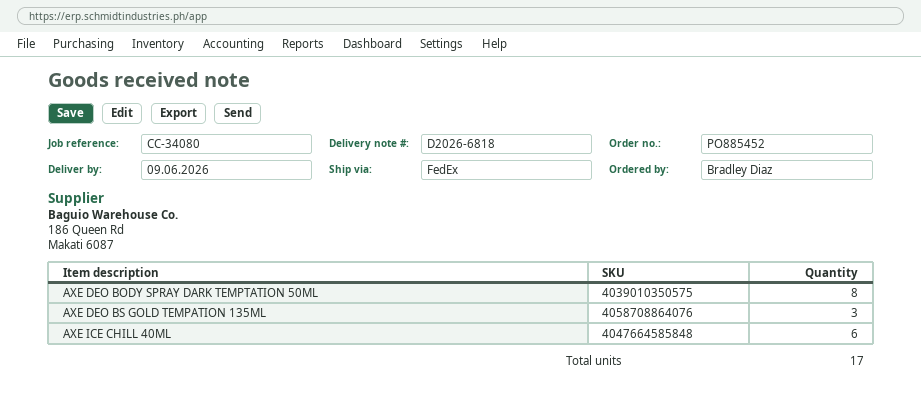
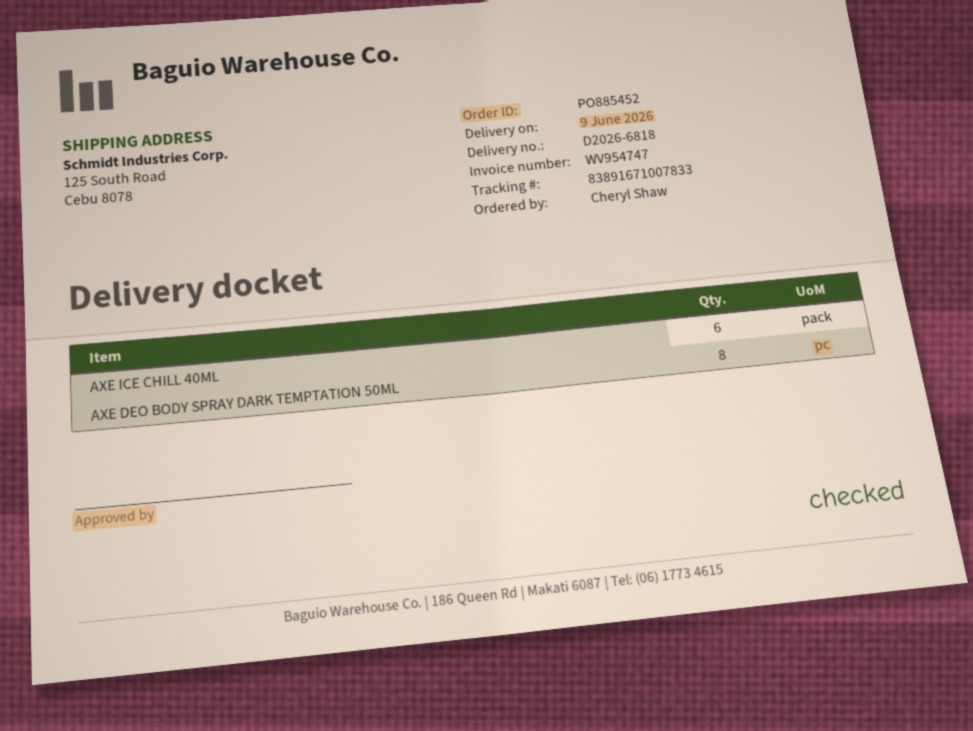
ordered by: Bradley Diaz -> Cheryl Shaw
AXE DEO BS GOLD TEMPATION 135ML: 3 -> none

